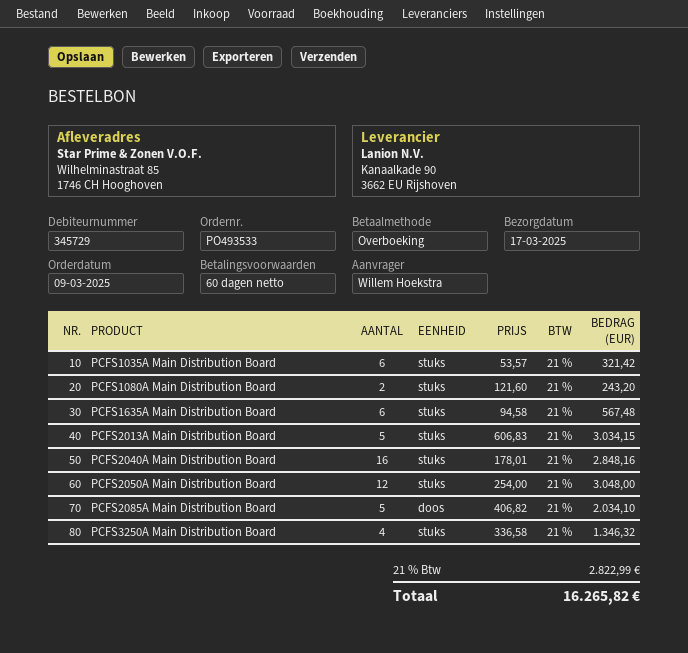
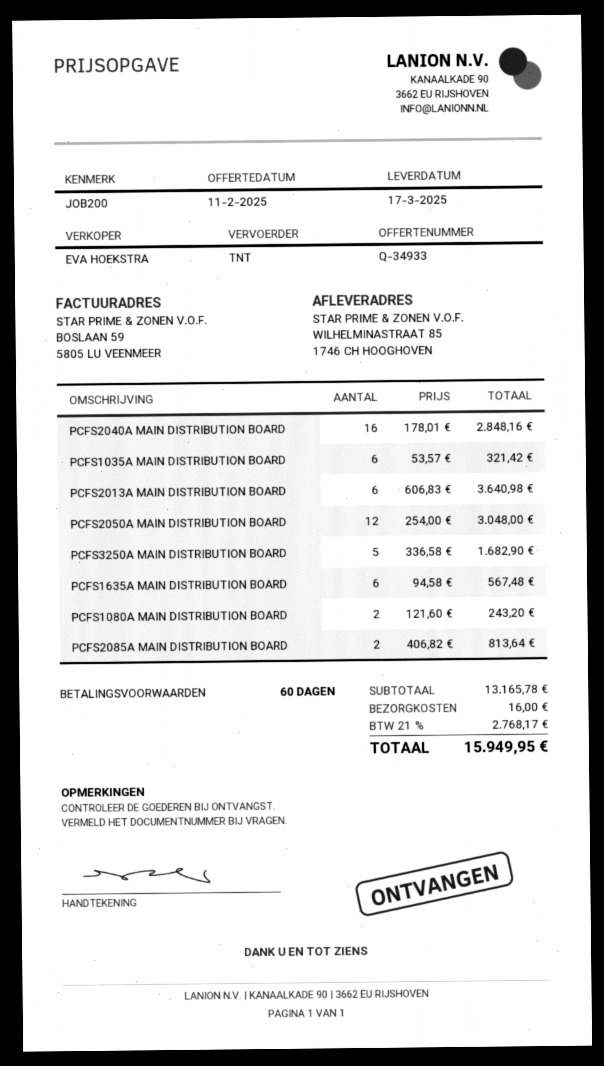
PCFS2013A Main Distribution Board: 5 x 606.83 = 3034.15 -> 6 x 606.83 = 3640.98
PCFS2085A Main Distribution Board: 5 x 406.82 = 2034.10 -> 2 x 406.82 = 813.64
PCFS3250A Main Distribution Board: 4 x 336.58 = 1346.32 -> 5 x 336.58 = 1682.90
shipping: none -> 16.00
tax: 21% = 2822.99 -> 21% = 2768.17
total: 16265.82 -> 15949.95

